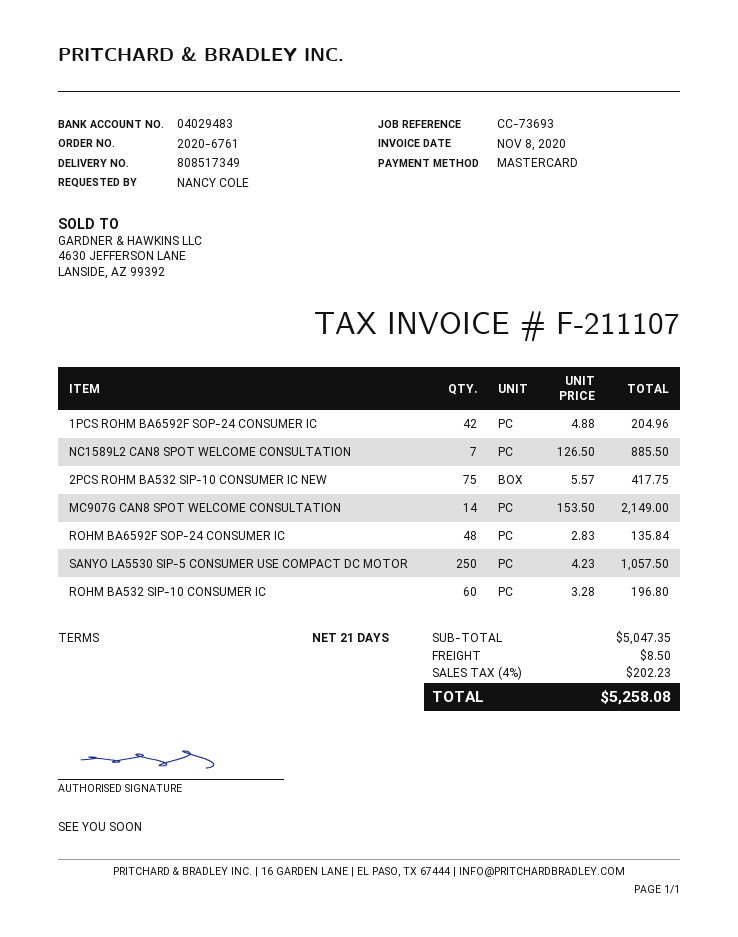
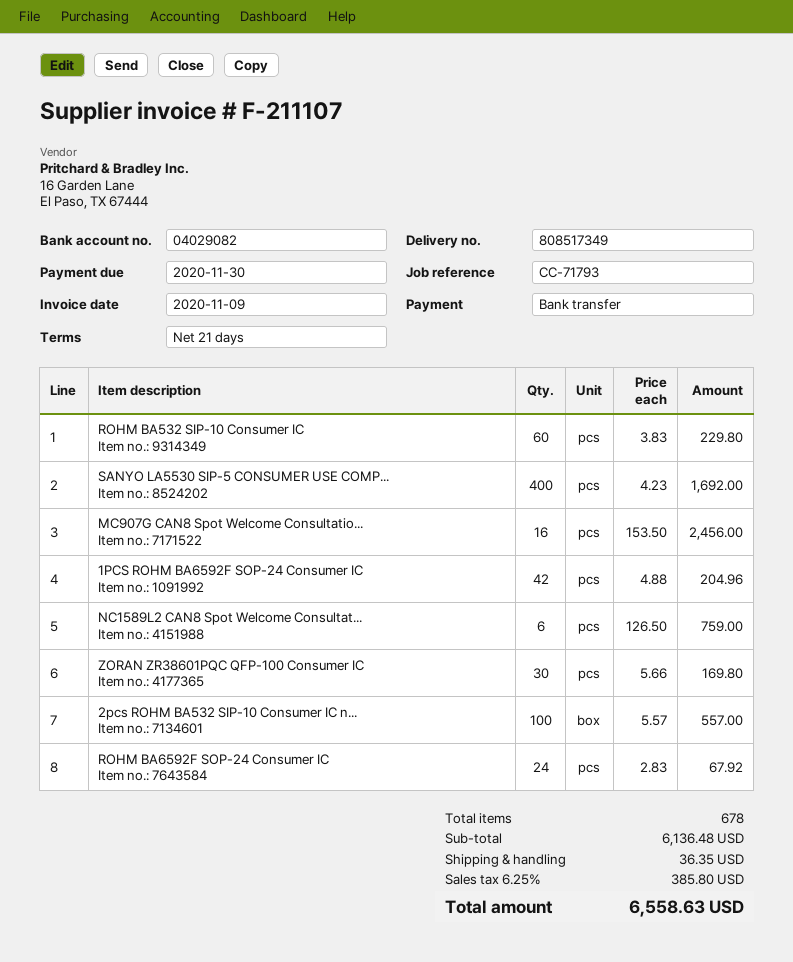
invoice date: 2020-11-08 -> 2020-11-09
reference: CC-73693 -> CC-71793
payment method: Mastercard -> bank transfer
bank account: 04029483 -> 04029082
NC1589L2 CAN8 SPOT WELCOME CONSULTATION: 7 x 126.50 = 885.50 -> 6 x 126.50 = 759.00
2PCS ROHM BA532 SIP-10 CONSUMER IC NEW: 75 x 5.57 = 417.75 -> 100 x 5.57 = 557.00
MC907G CAN8 SPOT WELCOME CONSULTATION: 14 x 153.50 = 2149.00 -> 16 x 153.50 = 2456.00
ROHM BA6592F SOP-24 CONSUMER IC: 48 x 2.83 = 135.84 -> 24 x 2.83 = 67.92
SANYO LA5530 SIP-5 CONSUMER USE COMPACT DC MOTOR: 250 x 4.23 = 1057.50 -> 400 x 4.23 = 1692.00
ROHM BA532 SIP-10 CONSUMER IC: 60 x 3.28 = 196.80 -> 60 x 3.83 = 229.80
ZORAN ZR38601PQC QFP-100 Consumer IC: none -> 30 x 5.66 = 169.80
subtotal: 5047.35 -> 6136.48
shipping: 8.50 -> 36.35
tax: 4% = 202.23 -> 6.25% = 385.80
total: 5258.08 -> 6558.63

